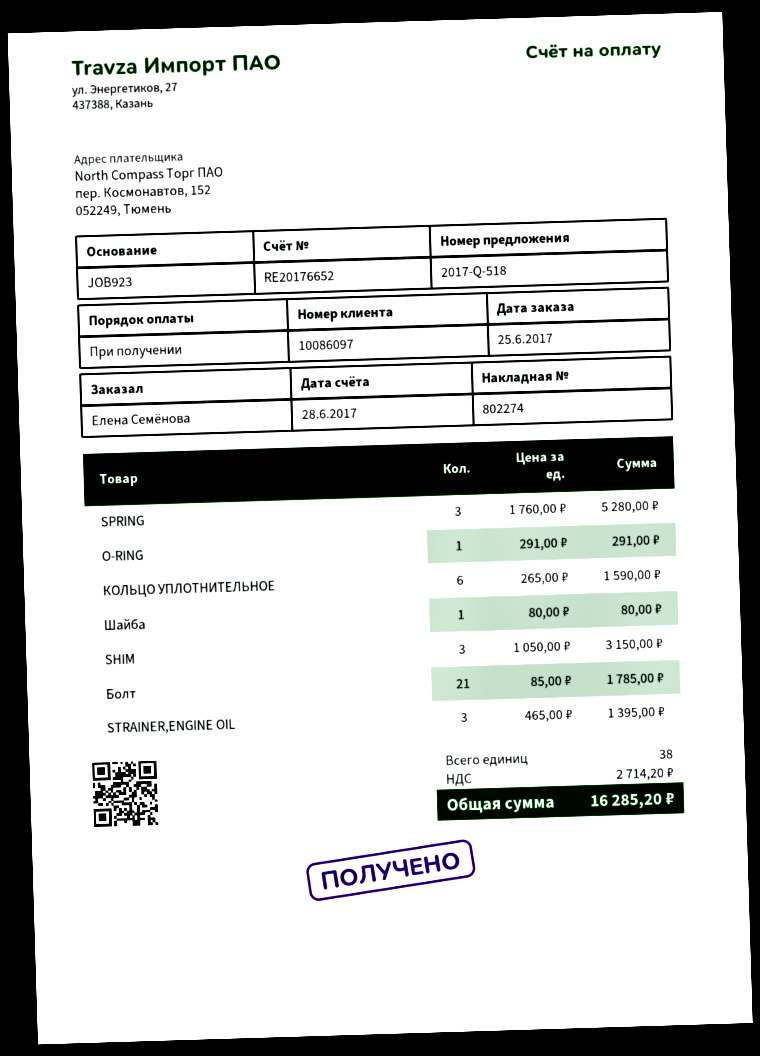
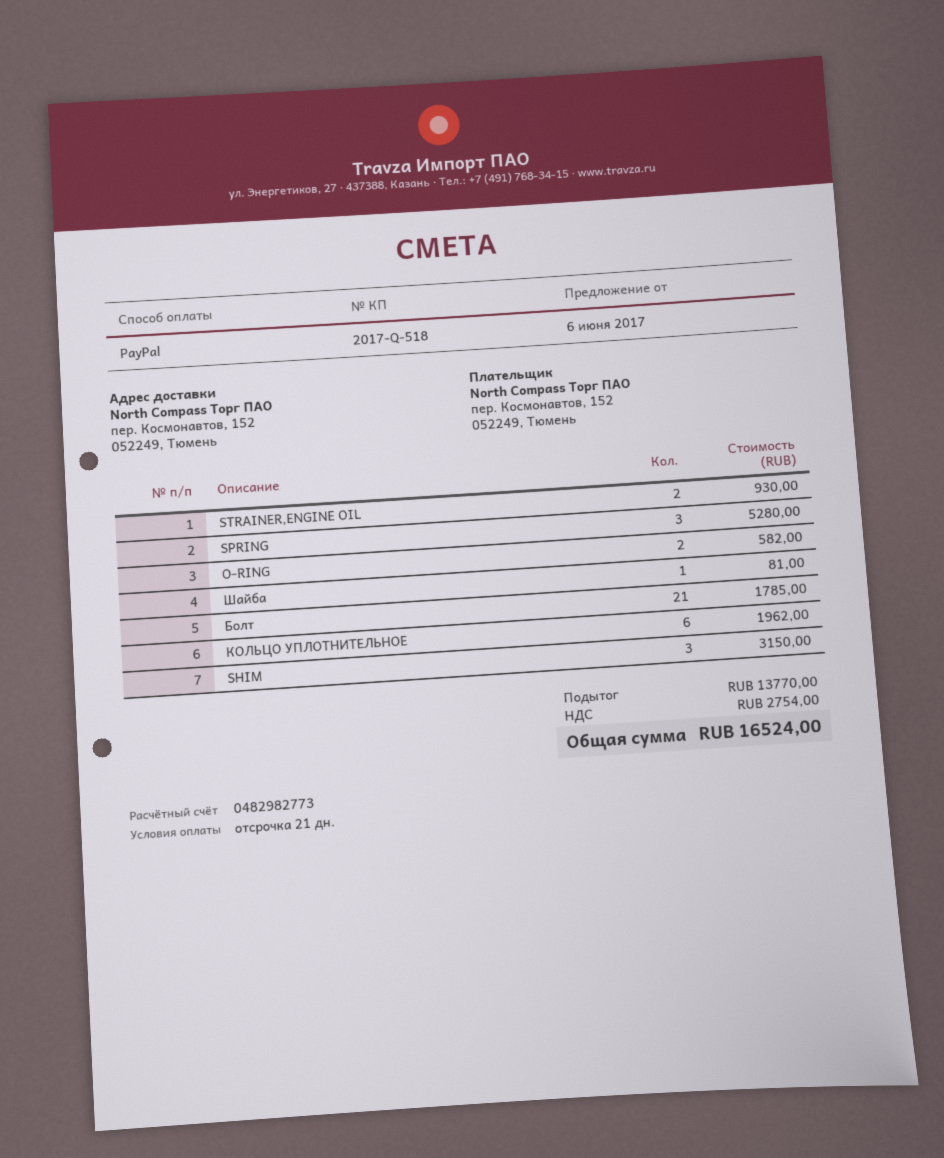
payment terms: on receipt -> 21 days
O-RING: 1 for 291.00 -> 2 for 582.00
КОЛЬЦО УПЛОТНИТЕЛЬНОЕ: 6 for 1590.00 -> 6 for 1962.00
Шайба: 1 for 80.00 -> 1 for 81.00
STRAINER,ENGINE OIL: 3 for 1395.00 -> 2 for 930.00
tax: 2714.20 -> 2754.00
total: 16285.20 -> 16524.00

